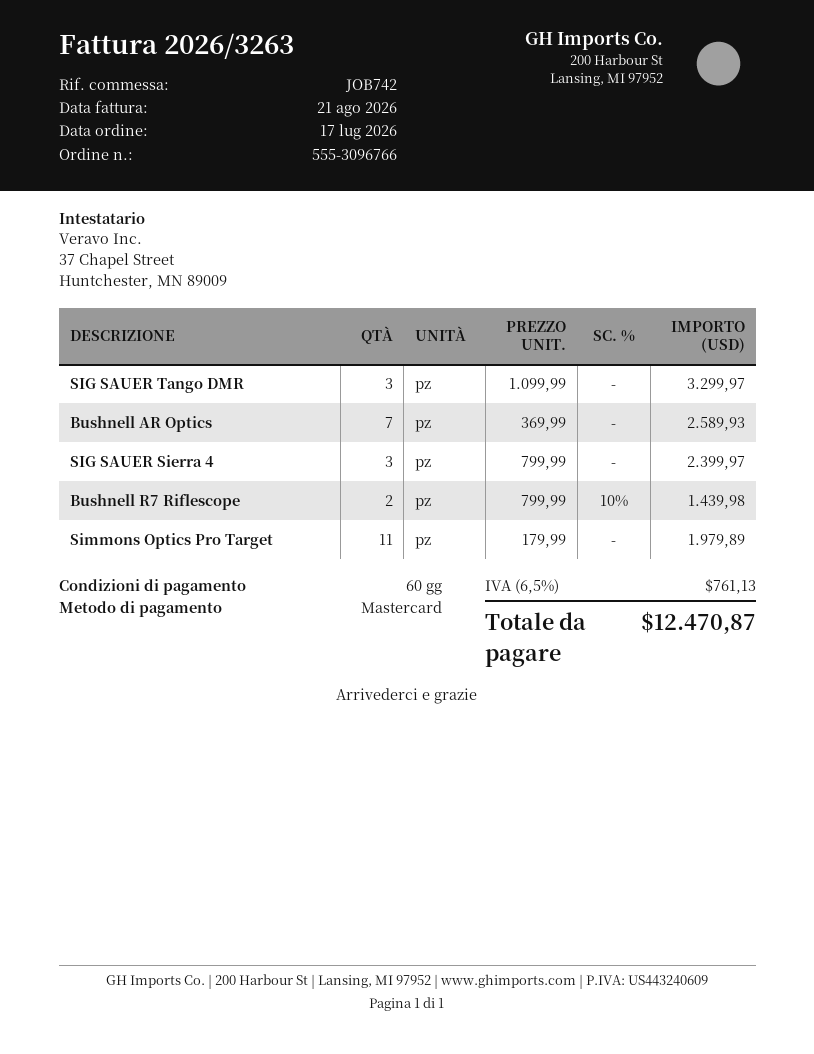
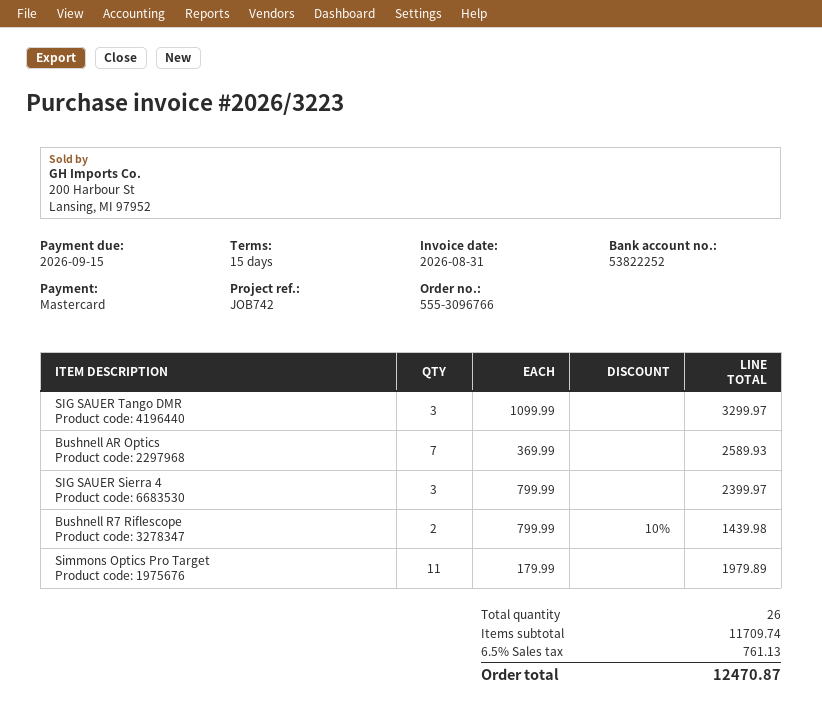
invoice number: 2026/3263 -> 2026/3223
invoice date: 2026-08-21 -> 2026-08-31
payment terms: 60 days -> 15 days

